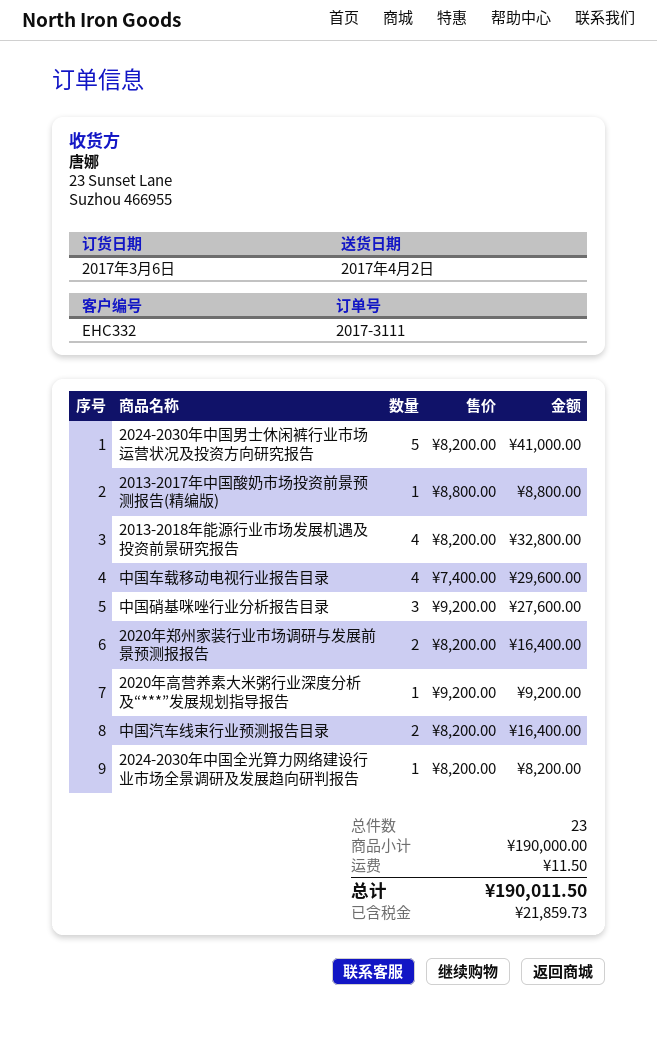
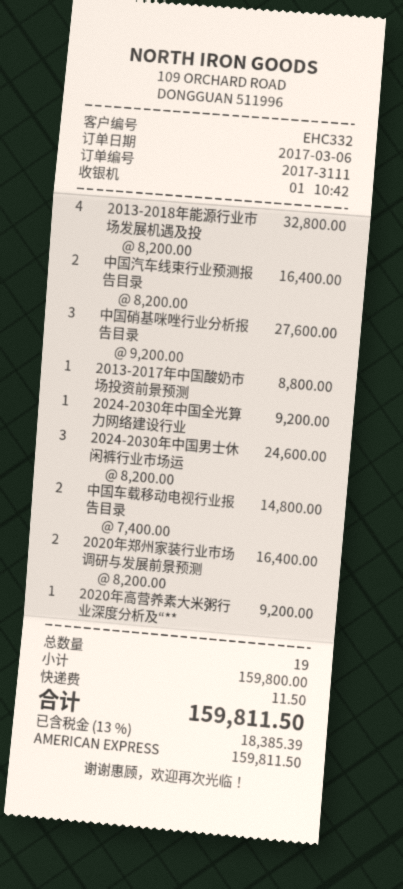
2024-2030年中国男士休闲裤行业市场运营状况及投资方向研究报告: 5 x 8200.00 = 41000.00 -> 3 x 8200.00 = 24600.00
中国车载移动电视行业报告目录: 4 x 7400.00 = 29600.00 -> 2 x 7400.00 = 14800.00
2024-2030年中国全光算力网络建设行业市场全景调研及发展趋向研判报告: 1 x 8200.00 = 8200.00 -> 1 x 9200.00 = 9200.00
total quantity: 23 -> 19
subtotal: 190000.00 -> 159800.00
tax: 21859.73 -> 18385.39
total: 190011.50 -> 159811.50

